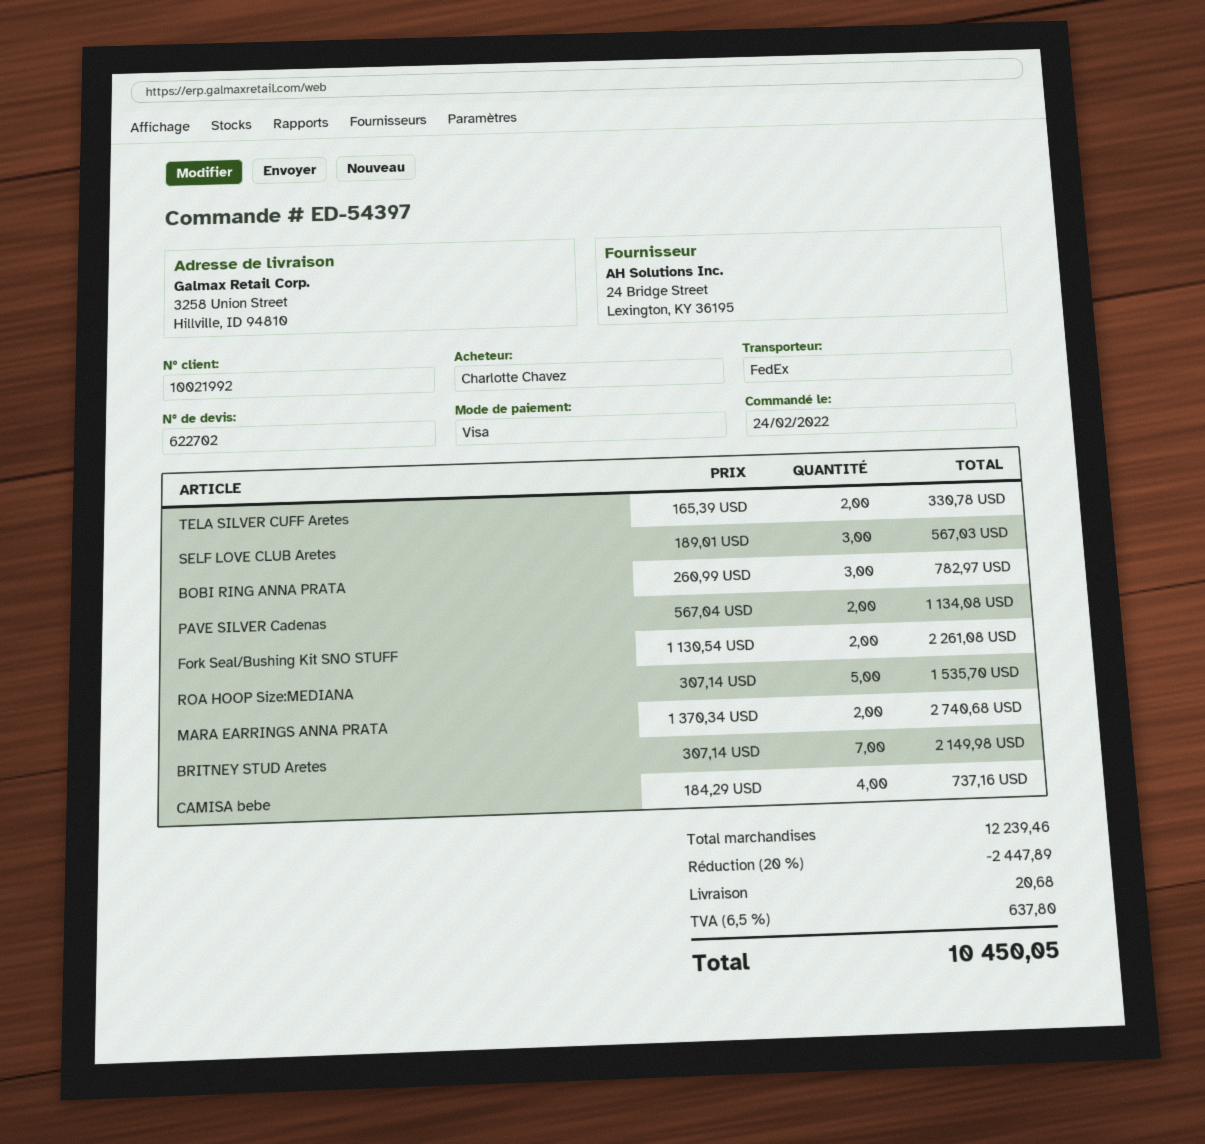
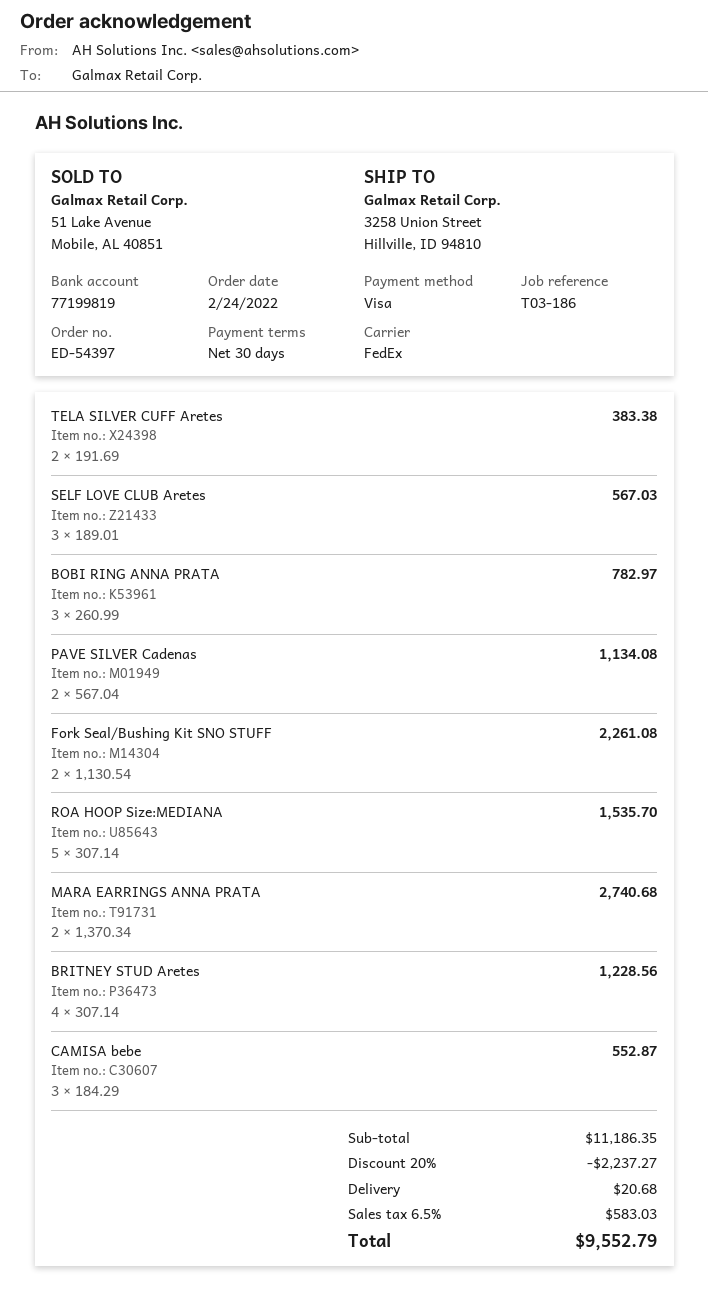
TELA SILVER CUFF Aretes: 2 x 165.39 = 330.78 -> 2 x 191.69 = 383.38
BRITNEY STUD Aretes: 7 x 307.14 = 2149.98 -> 4 x 307.14 = 1228.56
CAMISA bebe: 4 x 184.29 = 737.16 -> 3 x 184.29 = 552.87
subtotal: 12239.46 -> 11186.35
discount: 20% = 2447.89 -> 20% = 2237.27
tax: 6.5% = 637.80 -> 6.5% = 583.03
total: 10450.05 -> 9552.79

